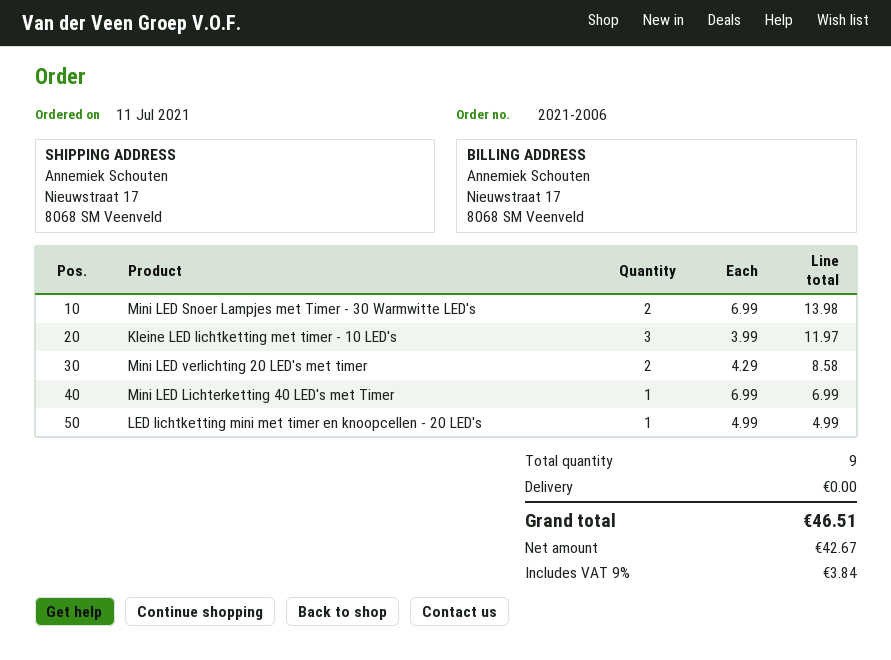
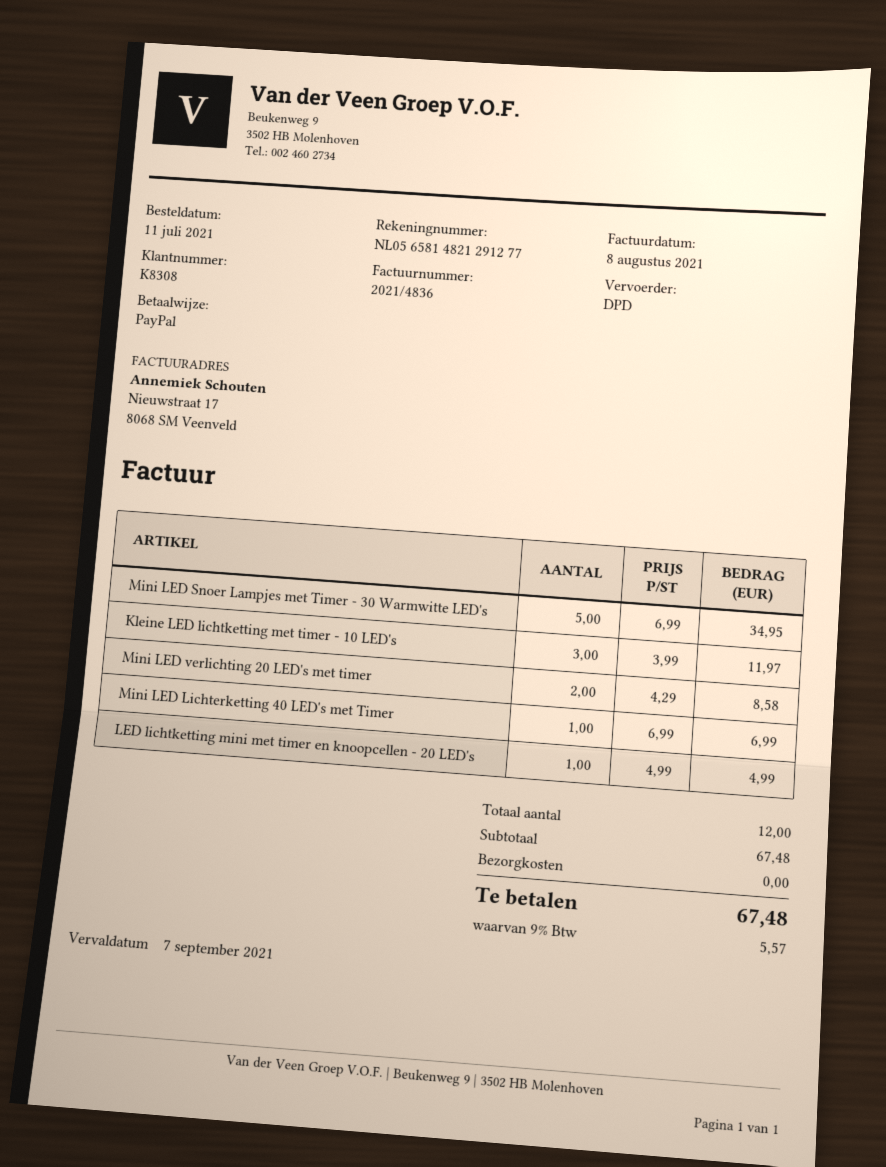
Mini LED Snoer Lampjes met Timer - 30 Warmwitte LED's: 2 x 6.99 = 13.98 -> 5 x 6.99 = 34.95
total quantity: 9 -> 12
tax: 9% = 3.84 -> 9% = 5.57
total: 46.51 -> 67.48

